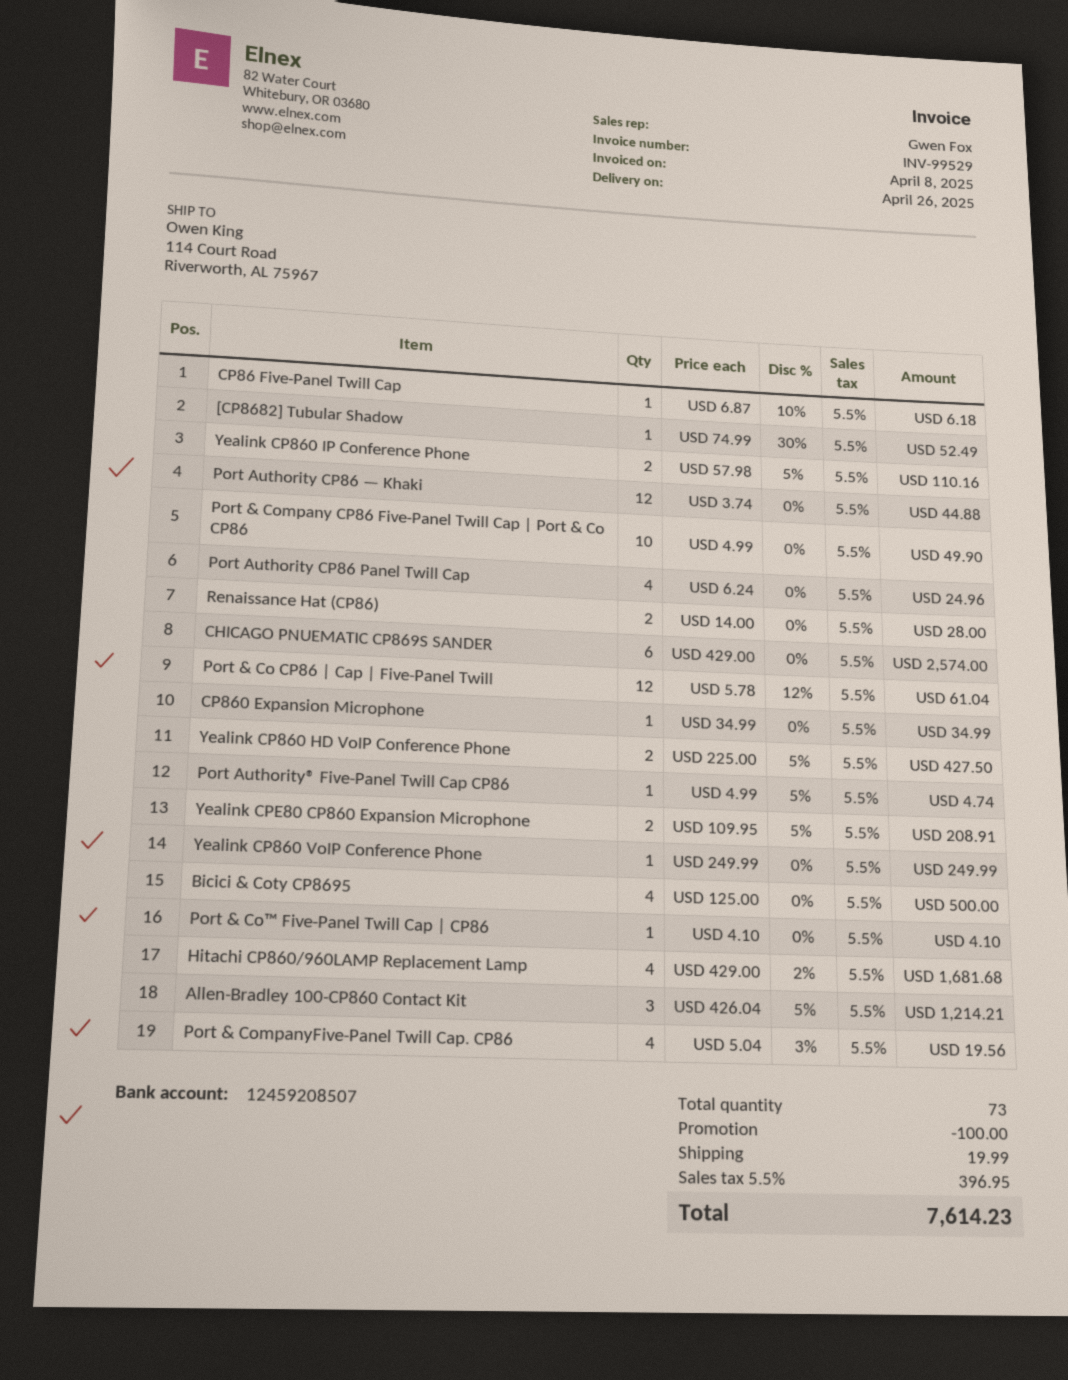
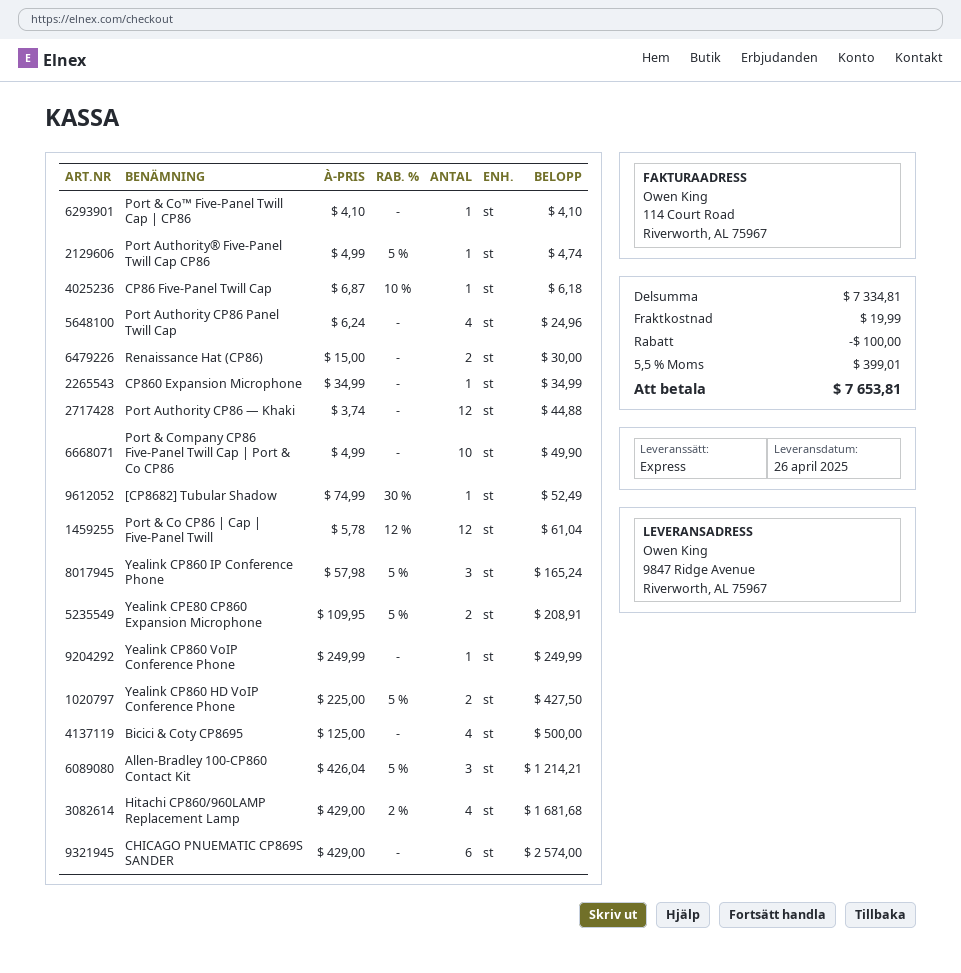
ship to: 114 Court Road, Riverworth, AL 75967 -> 9847 Ridge Avenue, Riverworth, AL 75967
Yealink CP860 IP Conference Phone: 2 x 57.98 - 5% = 110.16 -> 3 x 57.98 - 5% = 165.24
Renaissance Hat (CP86): 2 x 14.00 = 28.00 -> 2 x 15.00 = 30.00
Port & CompanyFive-Panel Twill Cap. CP86: 4 x 5.04 - 3% = 19.56 -> none
tax: 5.5% = 396.95 -> 5.5% = 399.01
total: 7614.23 -> 7653.81

